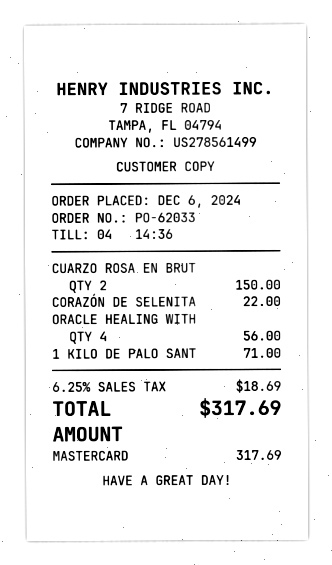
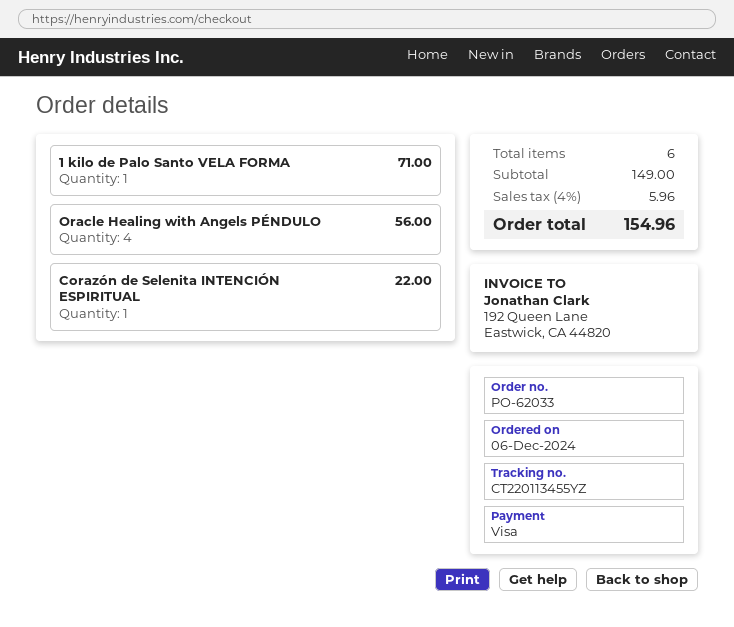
payment method: Mastercard -> Visa
CUARZO ROSA EN BRUT: 2 for 150.00 -> none
tax: 6.25% = 18.69 -> 4% = 5.96
total: 317.69 -> 154.96

